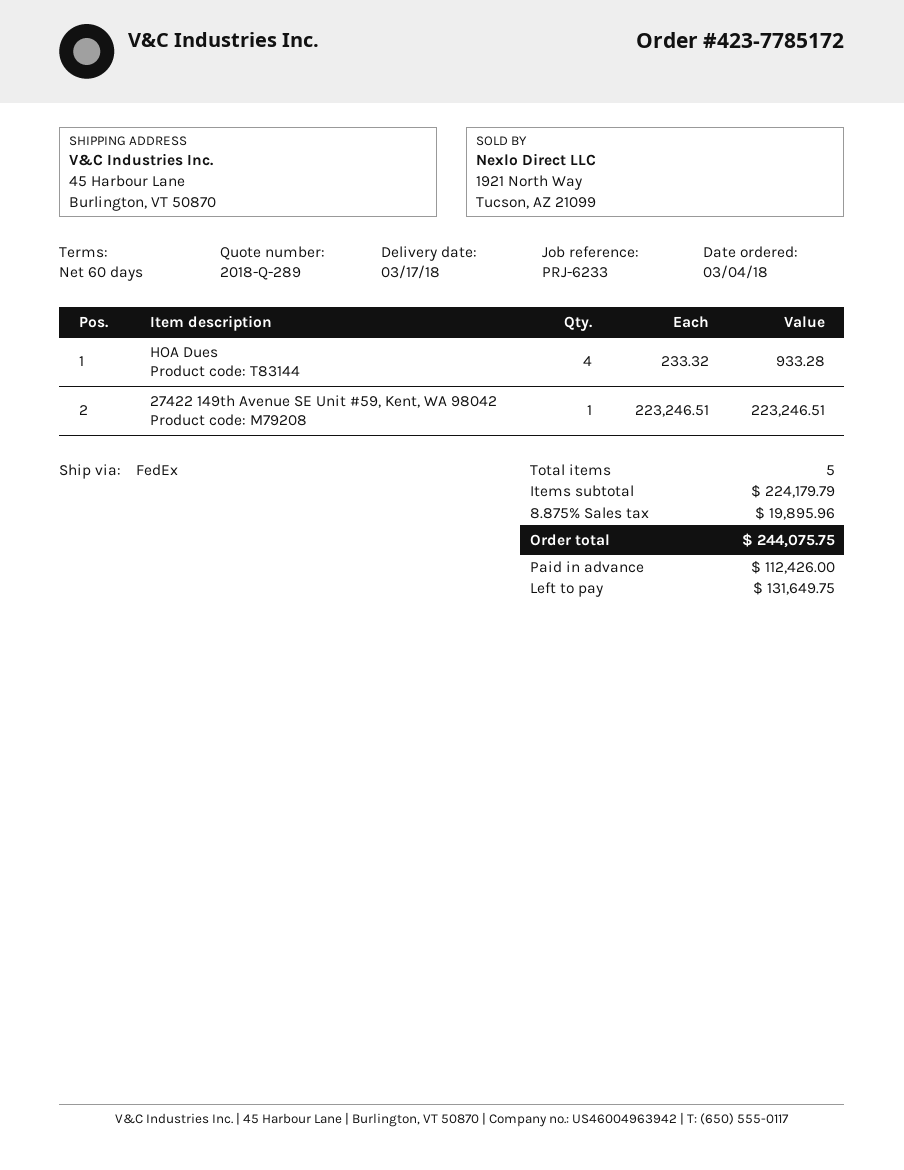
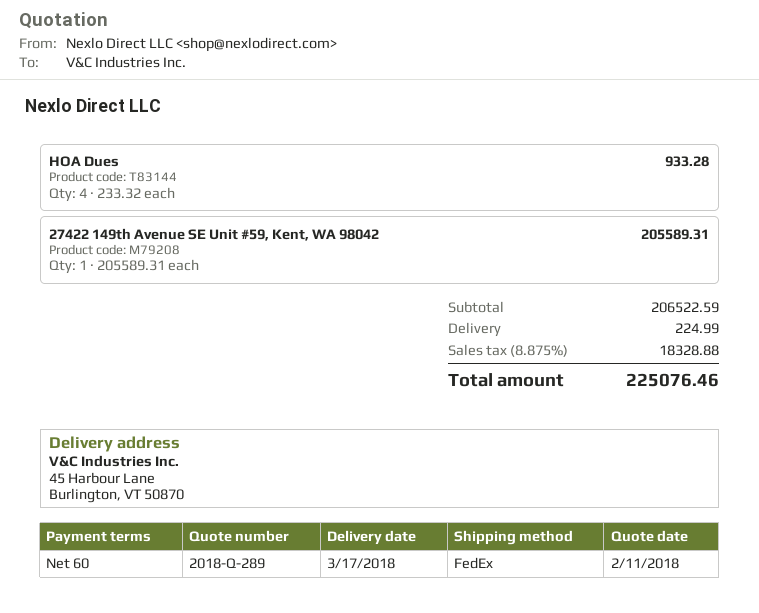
27422 149th Avenue SE Unit #59, Kent, WA 98042: 1 x 223246.51 = 223246.51 -> 1 x 205589.31 = 205589.31
subtotal: 224179.79 -> 206522.59
shipping: none -> 224.99
tax: 8.875% = 19895.96 -> 8.875% = 18328.88
total: 244075.75 -> 225076.46

